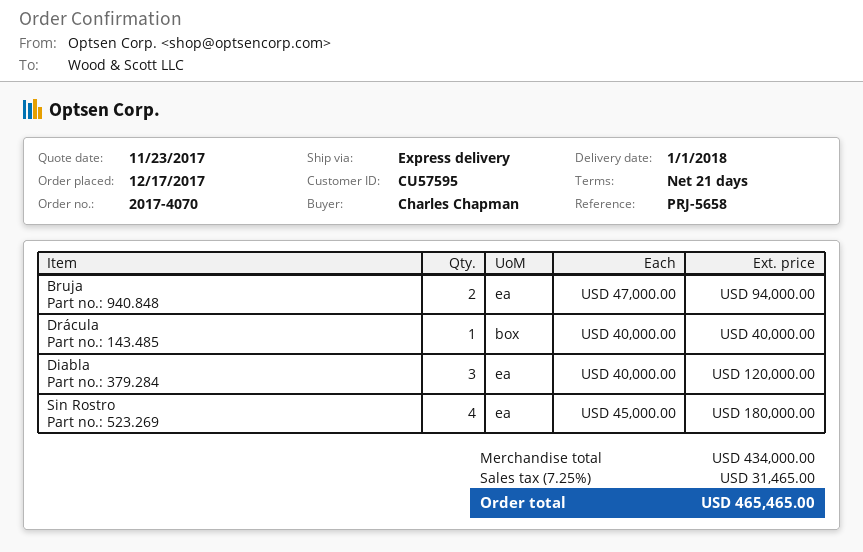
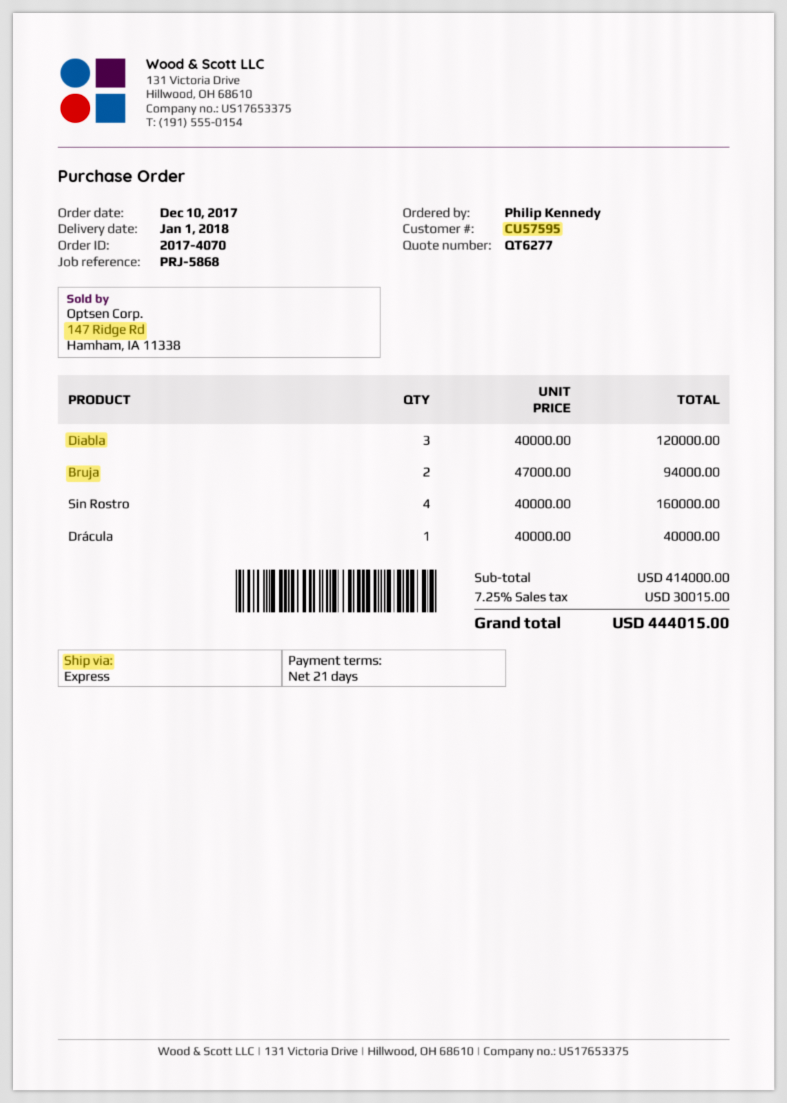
order date: 2017-12-17 -> 2017-12-10
reference: PRJ-5658 -> PRJ-5868
ordered by: Charles Chapman -> Philip Kennedy
Sin Rostro: 4 x 45000.00 = 180000.00 -> 4 x 40000.00 = 160000.00
subtotal: 434000.00 -> 414000.00
tax: 7.25% = 31465.00 -> 7.25% = 30015.00
total: 465465.00 -> 444015.00

